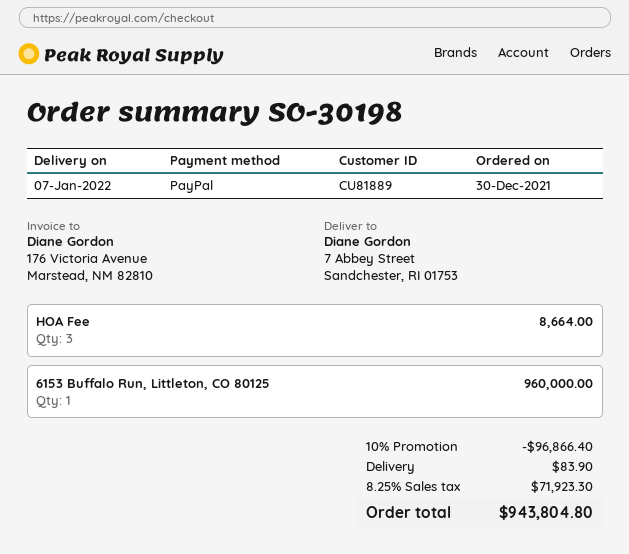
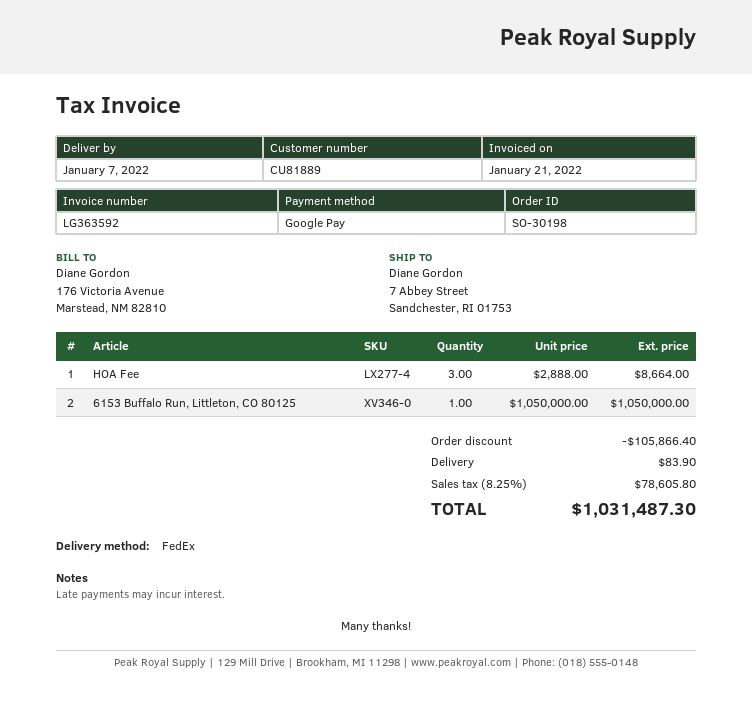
payment method: PayPal -> Google Pay
6153 Buffalo Run, Littleton, CO 80125: 1 for 960000.00 -> 1 for 1050000.00
discount: 96866.40 -> 105866.40
tax: 8.25% = 71923.30 -> 8.25% = 78605.80
total: 943804.80 -> 1031487.30

